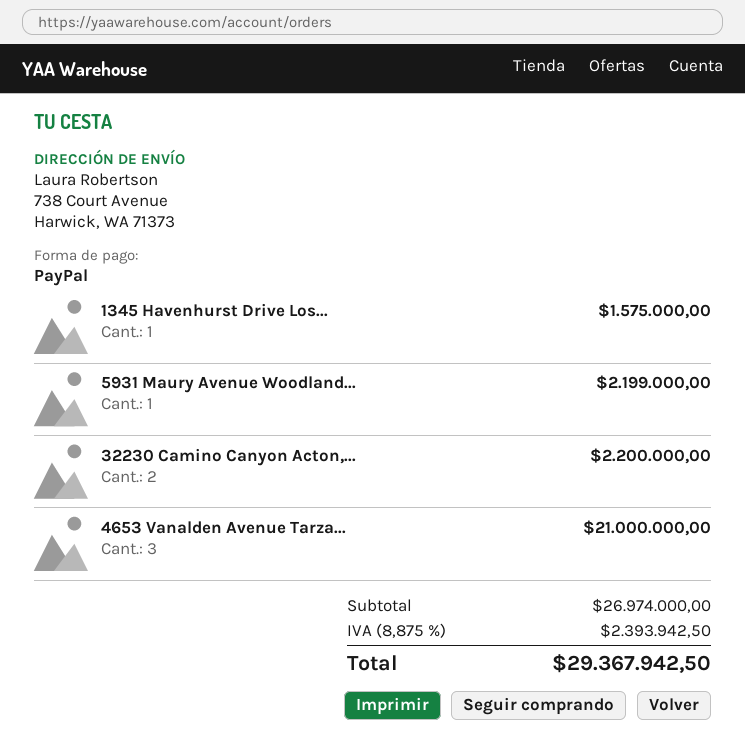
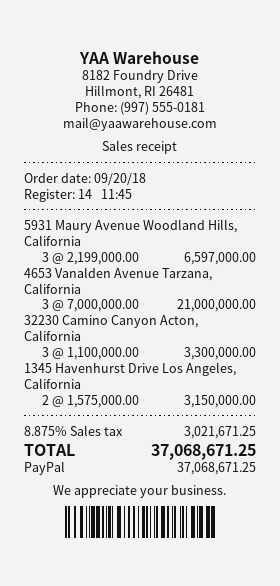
1345 Havenhurst Drive Los...: 1 for 1575000.00 -> 2 for 3150000.00
5931 Maury Avenue Woodland...: 1 for 2199000.00 -> 3 for 6597000.00
32230 Camino Canyon Acton,...: 2 for 2200000.00 -> 3 for 3300000.00
tax: 8.875% = 2393942.50 -> 8.875% = 3021671.25
total: 29367942.50 -> 37068671.25

